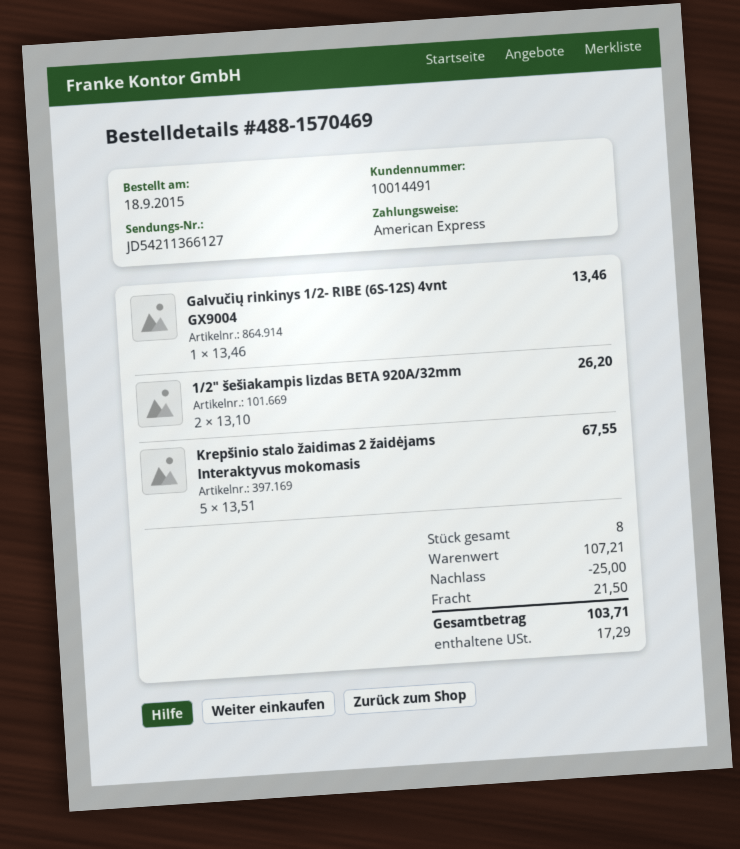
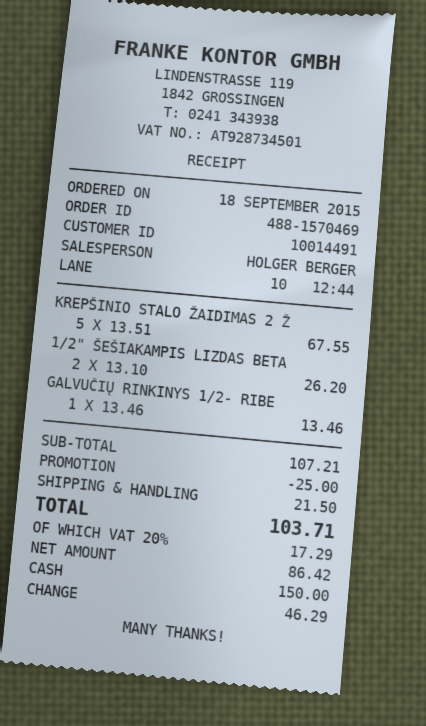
payment method: American Express -> cash

